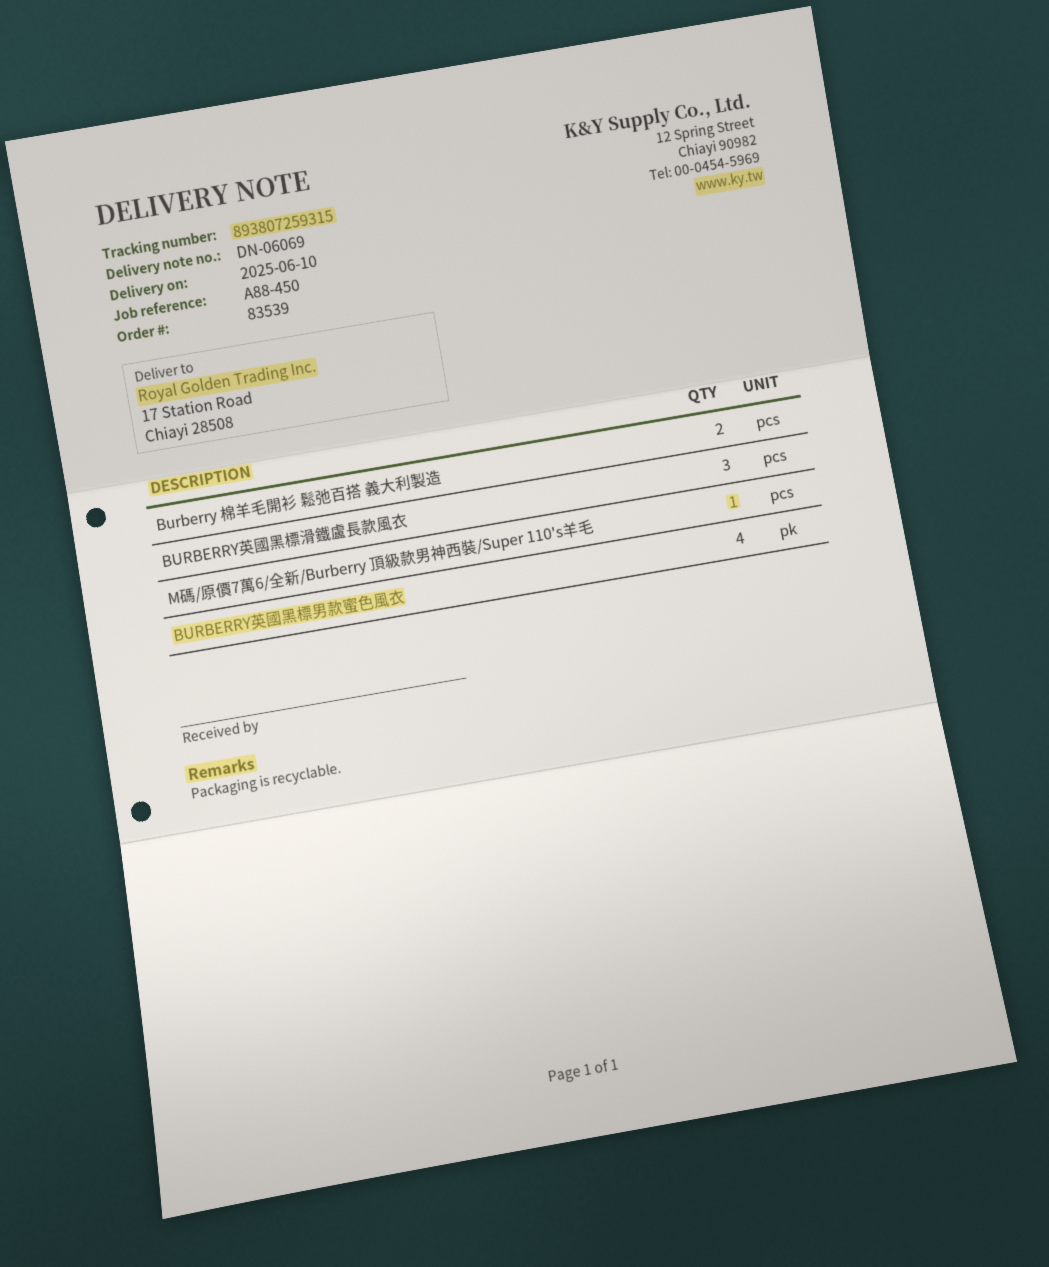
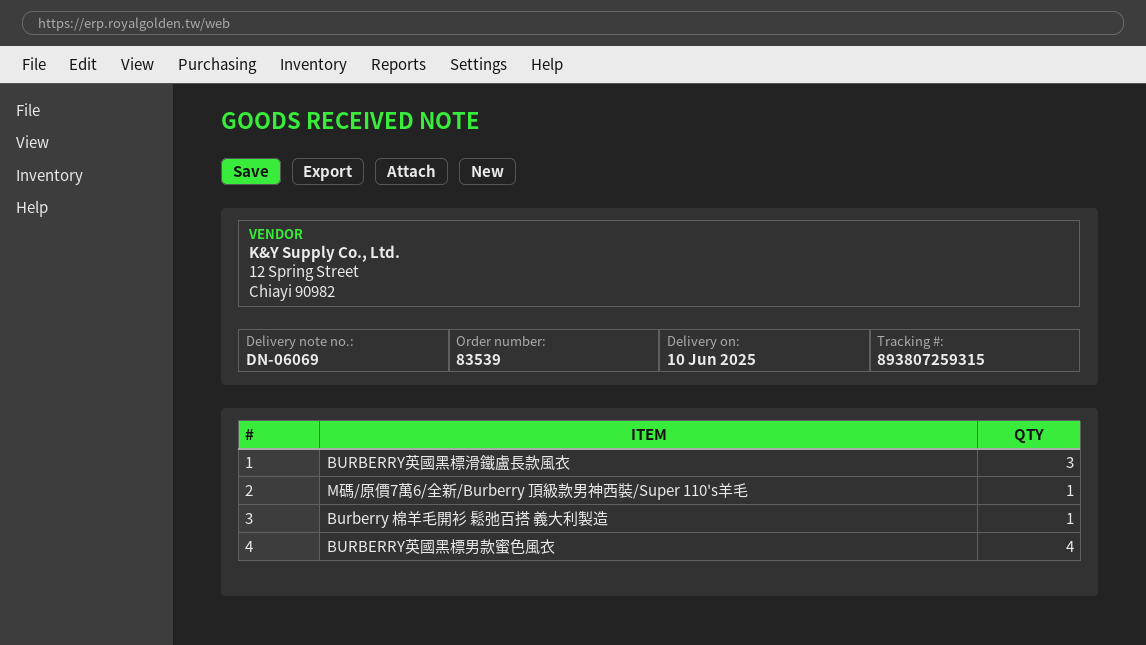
Burberry 棉羊毛開衫 鬆弛百搭 義大利製造: 2 -> 1

